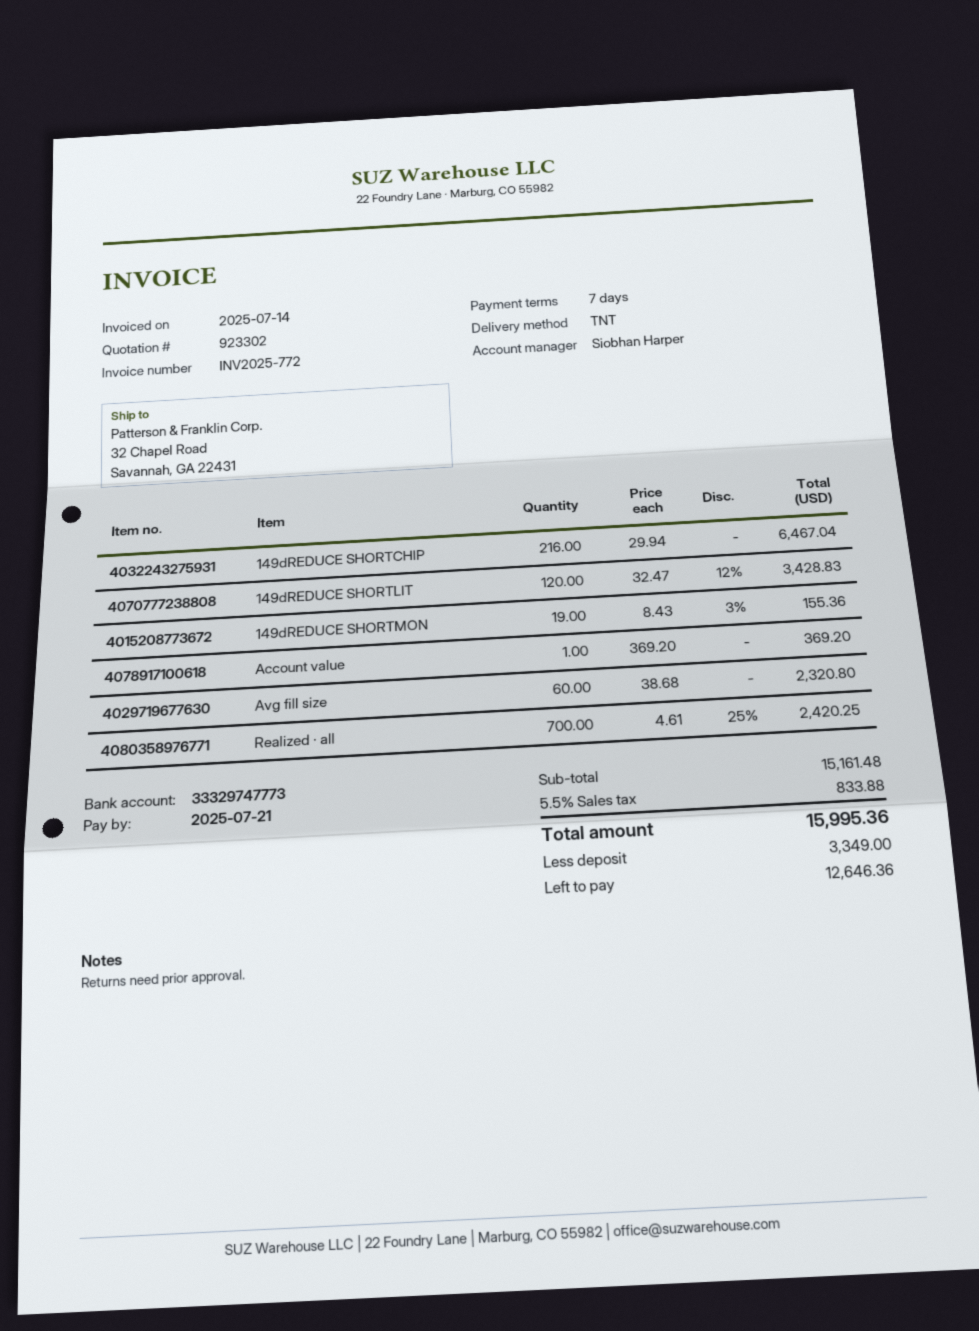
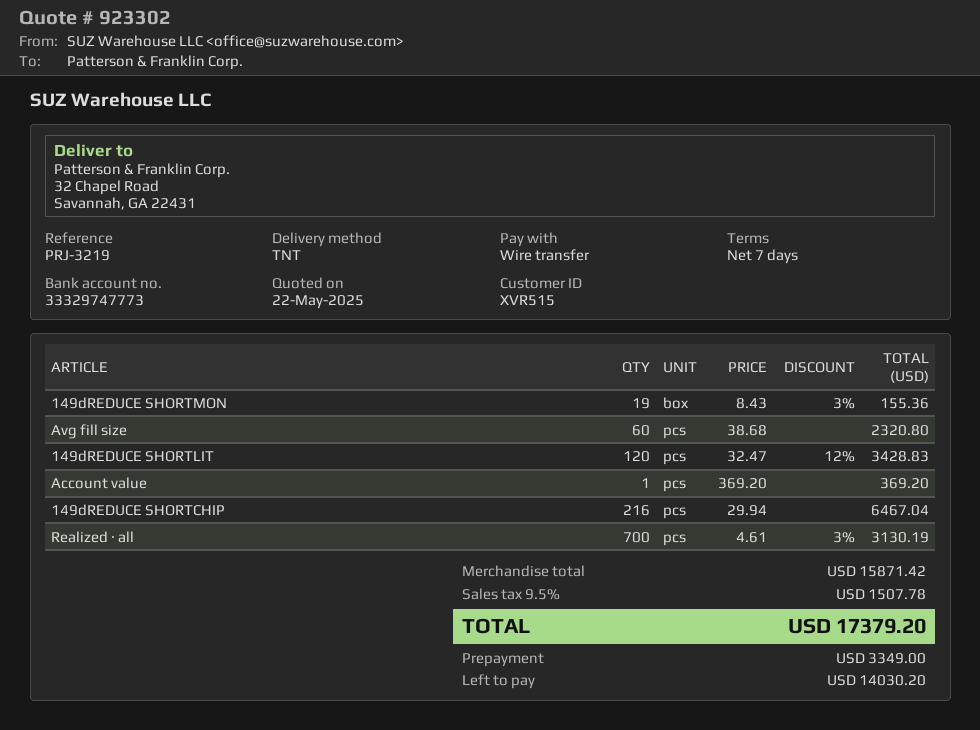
Realized · all: 700 x 4.61 - 25% = 2420.25 -> 700 x 4.61 - 3% = 3130.19
subtotal: 15161.48 -> 15871.42
tax: 5.5% = 833.88 -> 9.5% = 1507.78
total: 15995.36 -> 17379.20
balance: 12646.36 -> 14030.20

